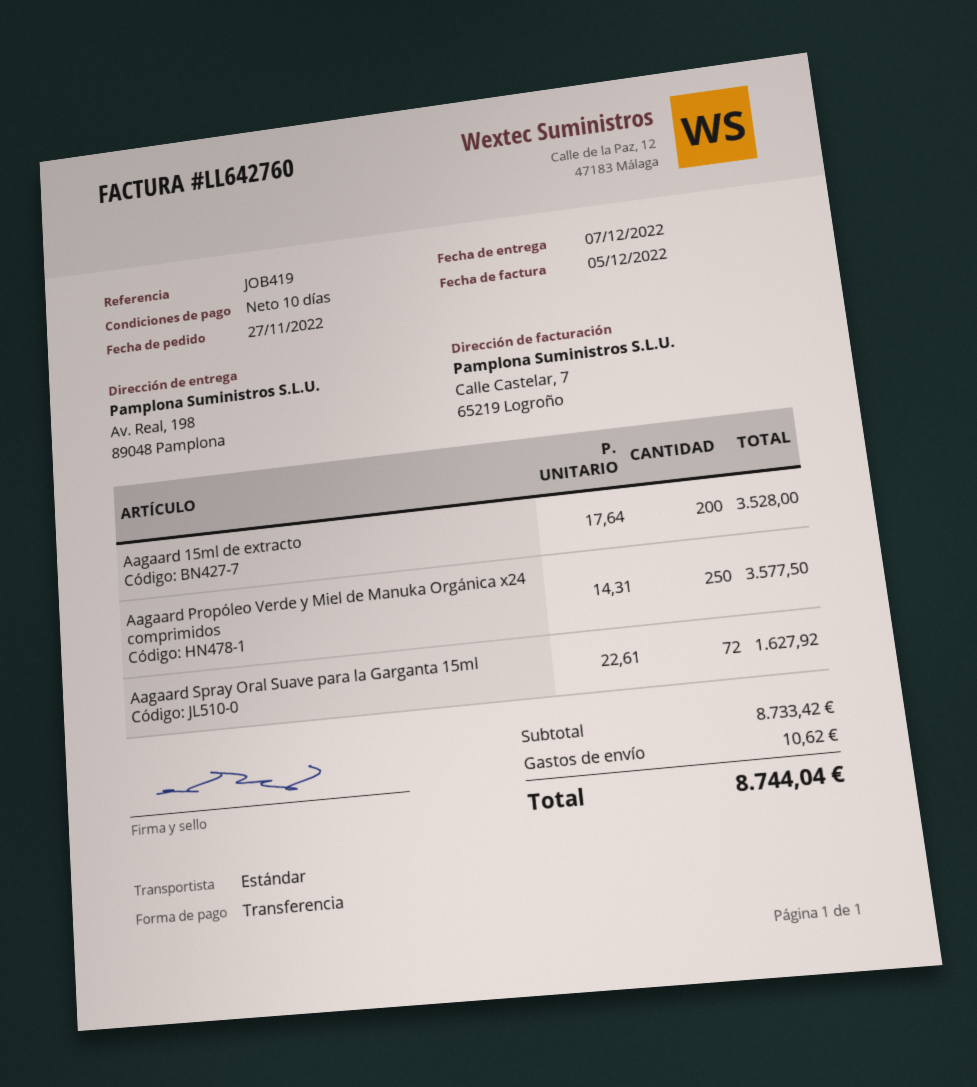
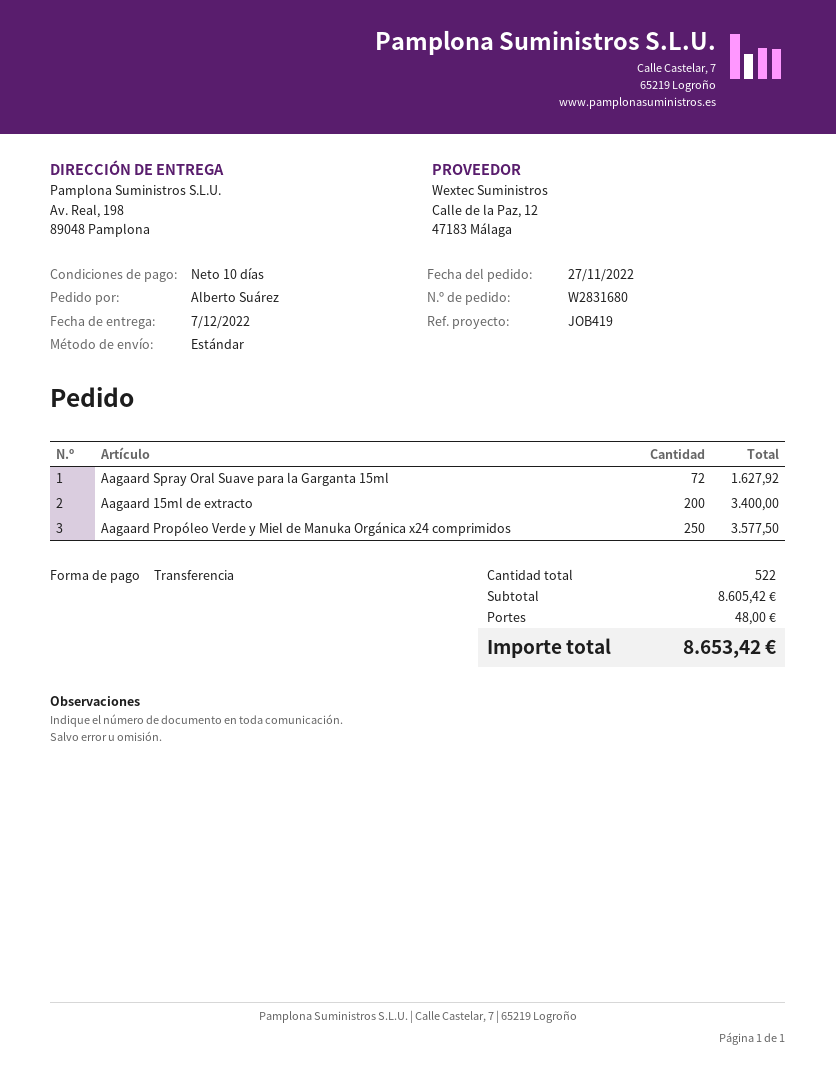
Aagaard 15ml de extracto: 200 for 3528.00 -> 200 for 3400.00
subtotal: 8733.42 -> 8605.42
shipping: 10.62 -> 48.00
total: 8744.04 -> 8653.42

